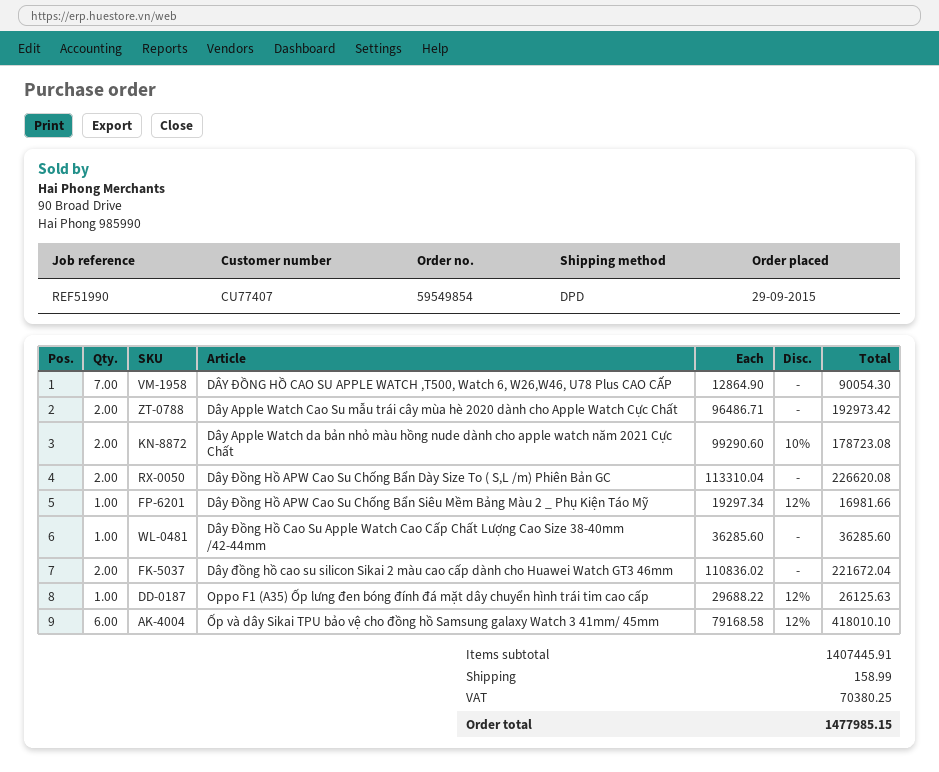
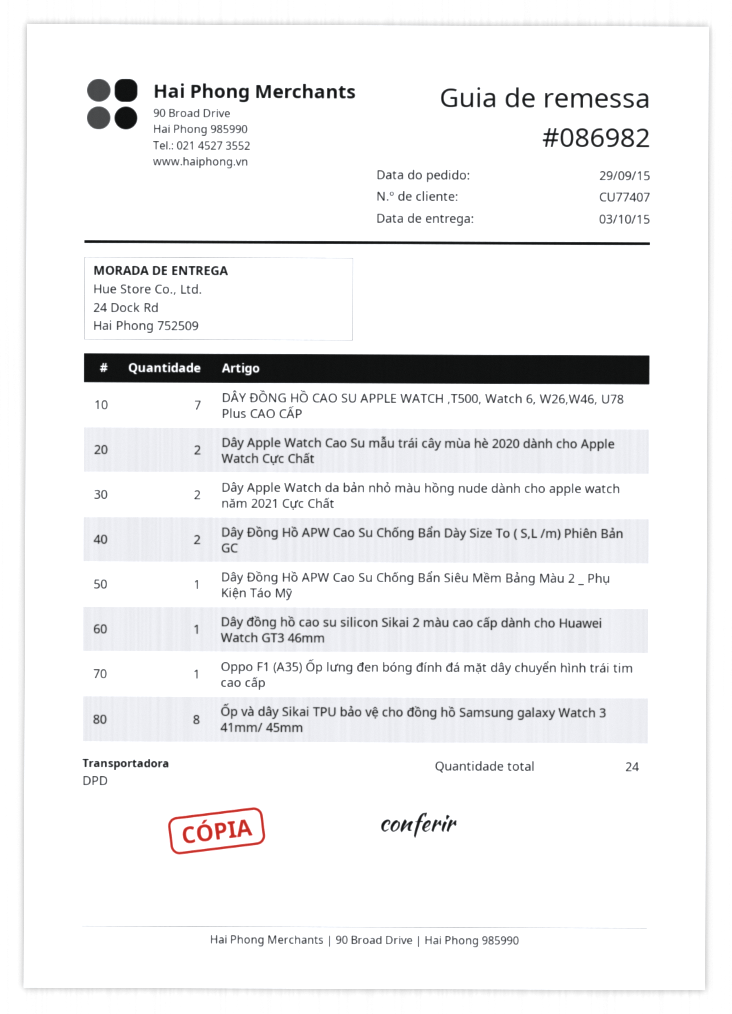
Dây Đồng Hồ Cao Su Apple Watch Cao Cấp Chất Lượng Cao Size 38-40mm /42-44mm: 1 -> none
Dây đồng hồ cao su silicon Sikai 2 màu cao cấp dành cho Huawei Watch GT3 46mm: 2 -> 1
Ốp và dây Sikai TPU bảo vệ cho đồng hồ Samsung galaxy Watch 3 41mm/ 45mm: 6 -> 8

